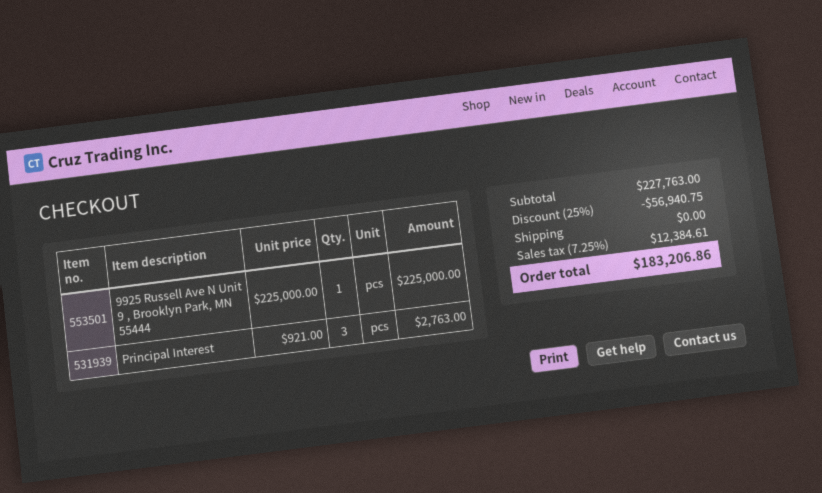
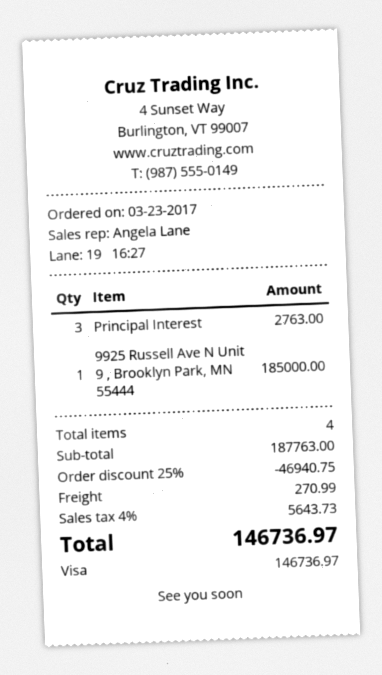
9925 Russell Ave N Unit 9 , Brooklyn Park, MN 55444: 1 for 225000.00 -> 1 for 185000.00
subtotal: 227763.00 -> 187763.00
discount: 25% = 56940.75 -> 25% = 46940.75
shipping: 0.00 -> 270.99
tax: 7.25% = 12384.61 -> 4% = 5643.73
total: 183206.86 -> 146736.97

